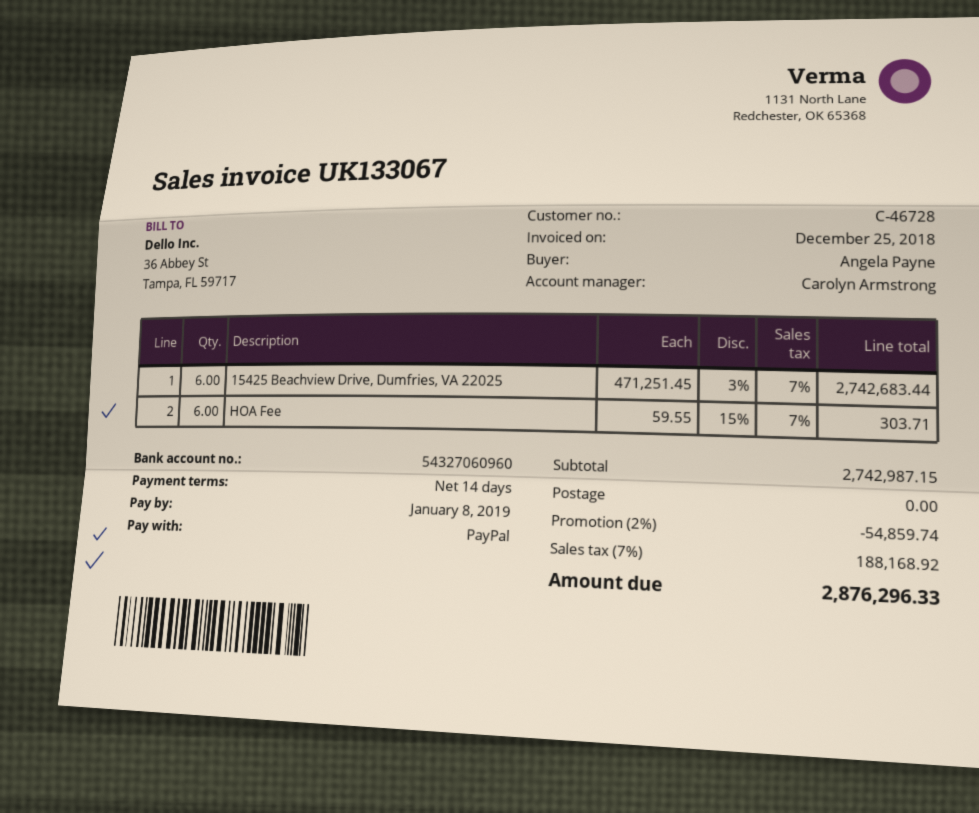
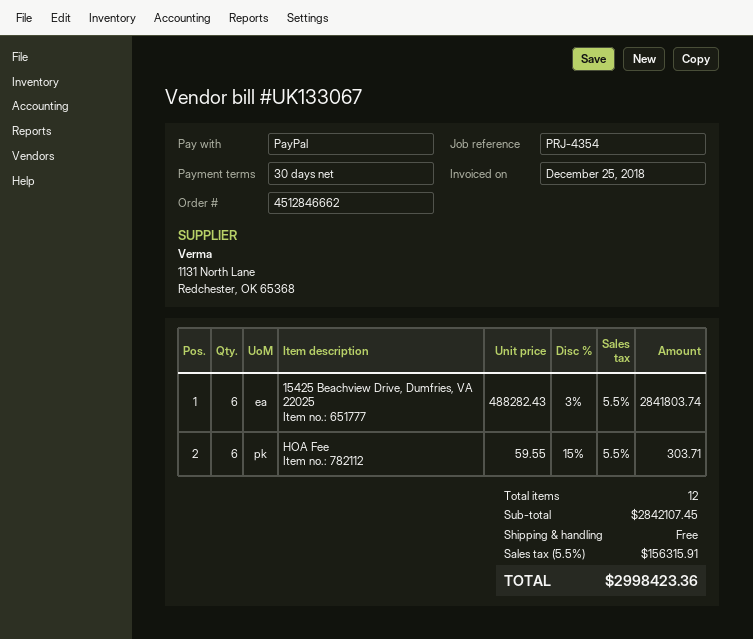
payment terms: 14 days -> 30 days
15425 Beachview Drive, Dumfries, VA 22025: 6 x 471251.45 - 3% = 2742683.44 -> 6 x 488282.43 - 3% = 2841803.74
subtotal: 2742987.15 -> 2842107.45
discount: 2% = 54859.74 -> none
tax: 7% = 188168.92 -> 5.5% = 156315.91
total: 2876296.33 -> 2998423.36

